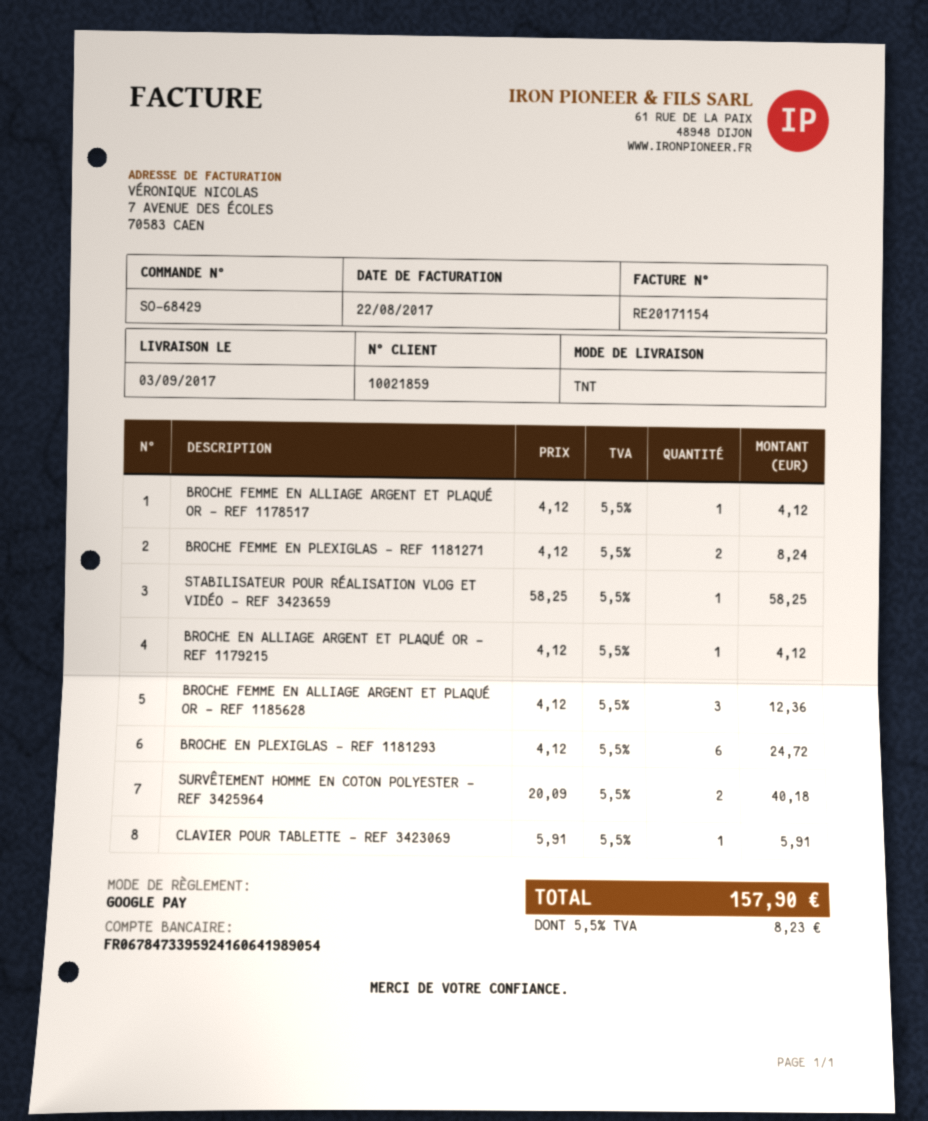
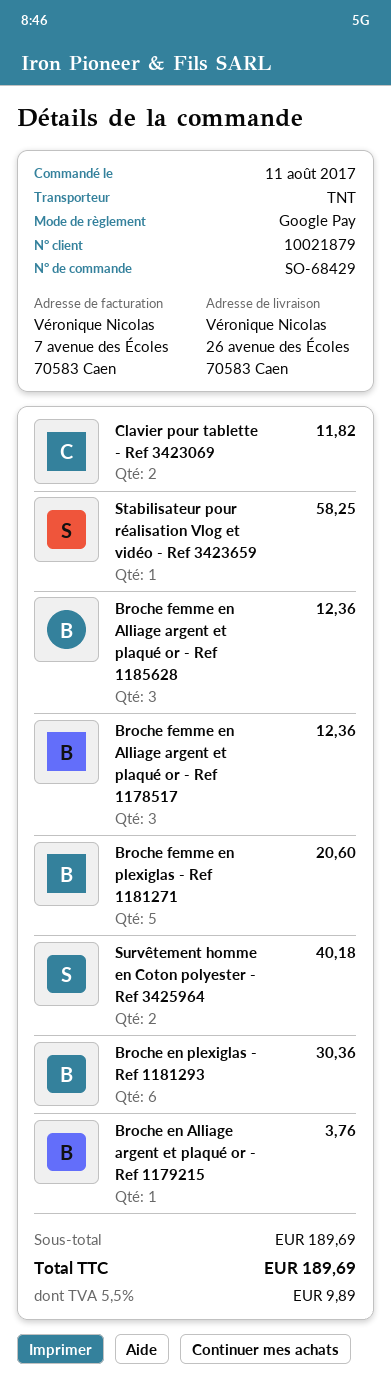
customer number: 10021859 -> 10021879
BROCHE FEMME EN ALLIAGE ARGENT ET PLAQUÉ OR - REF 1178517: 1 for 4.12 -> 3 for 12.36
BROCHE FEMME EN PLEXIGLAS - REF 1181271: 2 for 8.24 -> 5 for 20.60
BROCHE EN ALLIAGE ARGENT ET PLAQUÉ OR - REF 1179215: 1 for 4.12 -> 1 for 3.76
BROCHE EN PLEXIGLAS - REF 1181293: 6 for 24.72 -> 6 for 30.36
CLAVIER POUR TABLETTE - REF 3423069: 1 for 5.91 -> 2 for 11.82
tax: 5.5% = 8.23 -> 5.5% = 9.89
total: 157.90 -> 189.69

